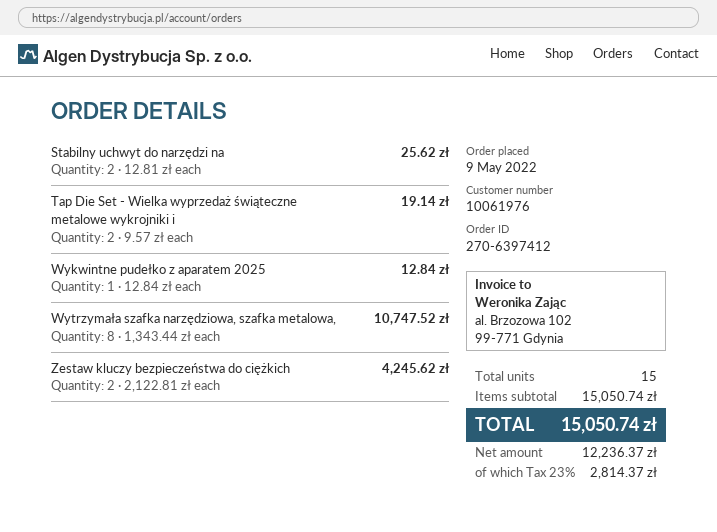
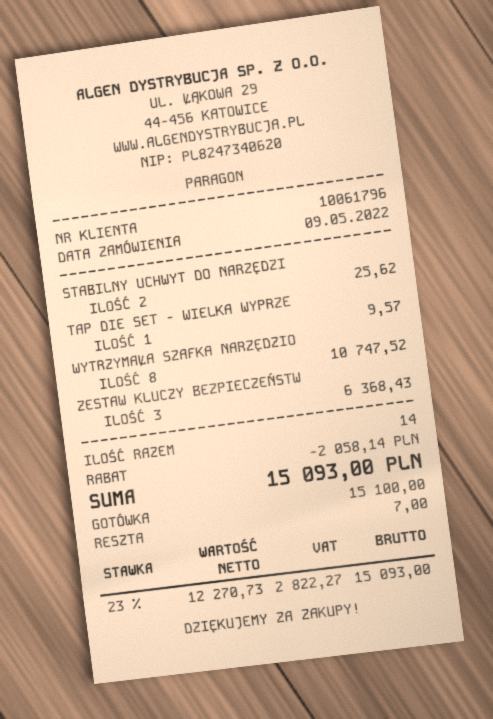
customer number: 10061976 -> 10061796
Tap Die Set - Wielka wyprzedaż świąteczne metalowe wykrojniki i: 2 for 19.14 -> 1 for 9.57
Wykwintne pudełko z aparatem 2025: 1 for 12.84 -> none
Zestaw kluczy bezpieczeństwa do ciężkich: 2 for 4245.62 -> 3 for 6368.43
total quantity: 15 -> 14
discount: none -> 2058.14
net: 12236.37 -> 12270.73
tax: 23% = 2814.37 -> 23% = 2822.27
total: 15050.74 -> 15093.00

